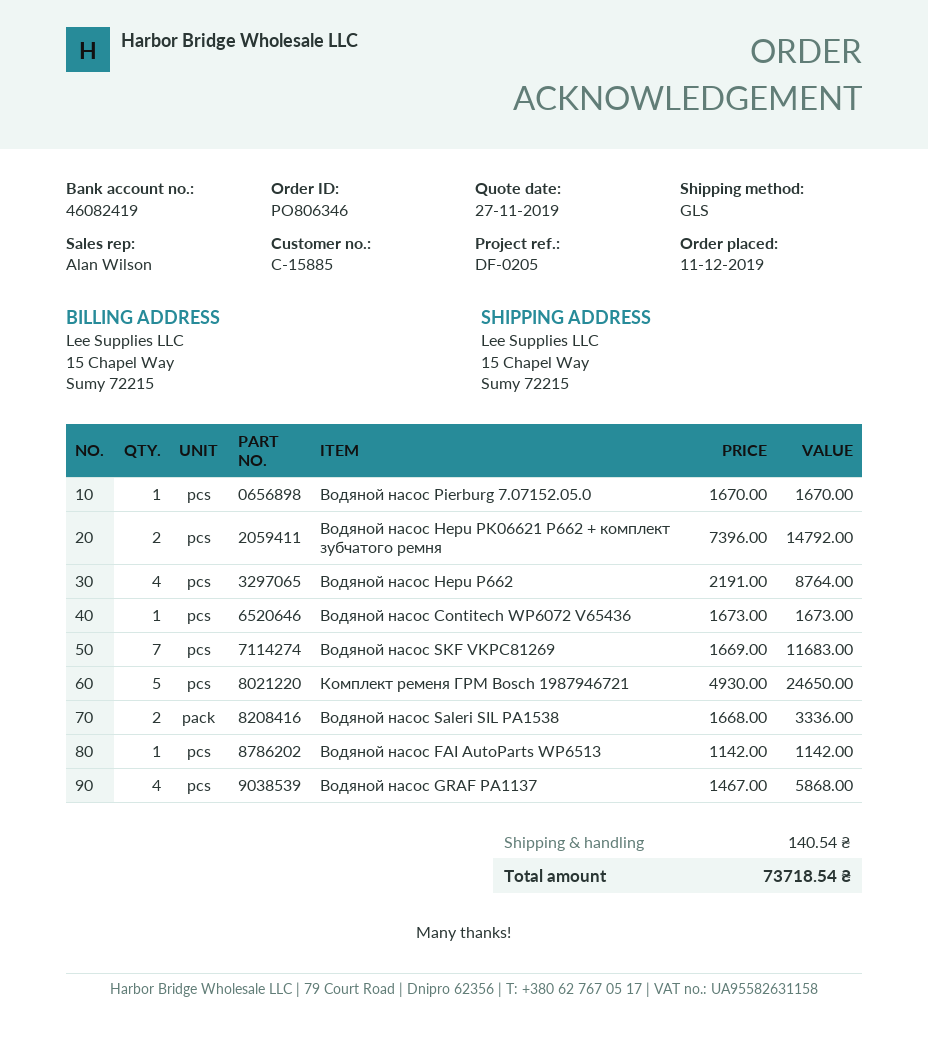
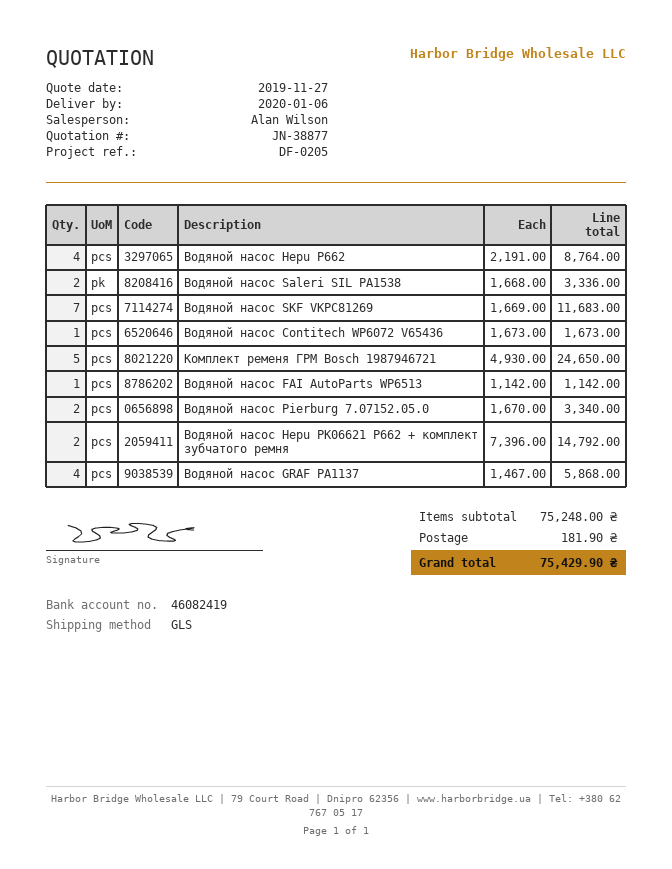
Водяной насос Pierburg 7.07152.05.0: 1 x 1670.00 = 1670.00 -> 2 x 1670.00 = 3340.00
shipping: 140.54 -> 181.90
total: 73718.54 -> 75429.90

